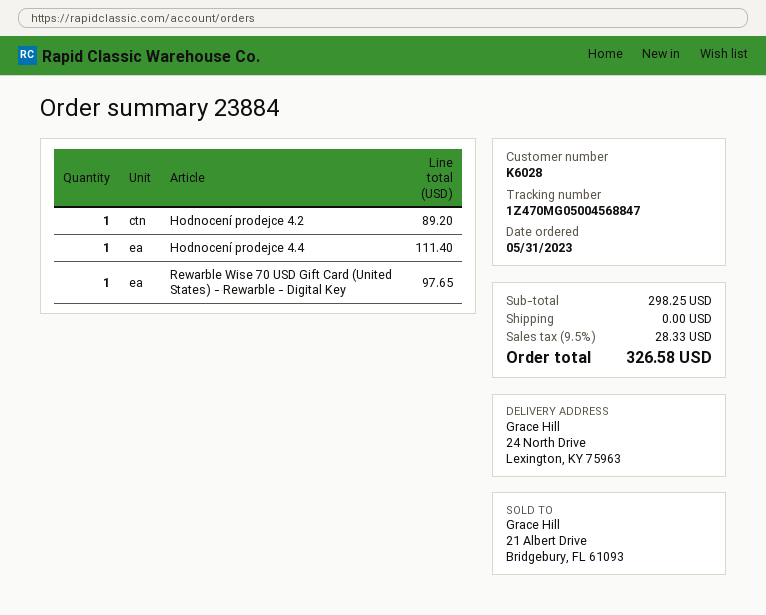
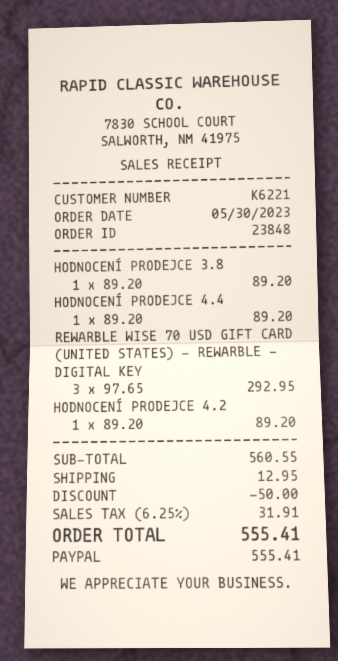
order number: 23884 -> 23848
order date: 2023-05-31 -> 2023-05-30
customer number: K6028 -> K6221
Hodnocení prodejce 4.4: 1 for 111.40 -> 1 for 89.20
Rewarble Wise 70 USD Gift Card (United States) - Rewarble - Digital Key: 1 for 97.65 -> 3 for 292.95
HODNOCENÍ PRODEJCE 3.8: none -> 1 for 89.20
subtotal: 298.25 -> 560.55
discount: none -> 50.00
shipping: 0.00 -> 12.95
tax: 9.5% = 28.33 -> 6.25% = 31.91
total: 326.58 -> 555.41

